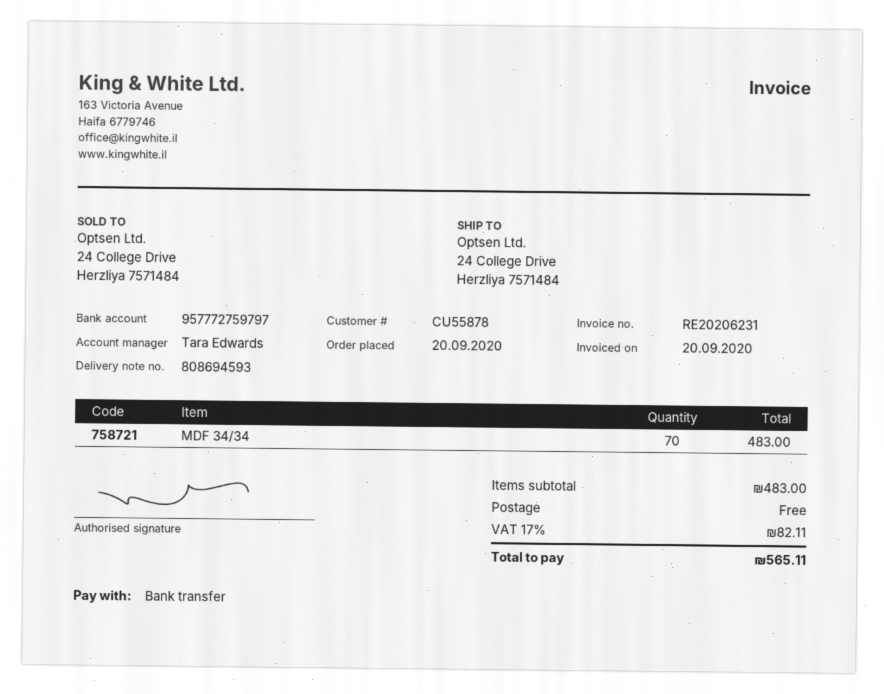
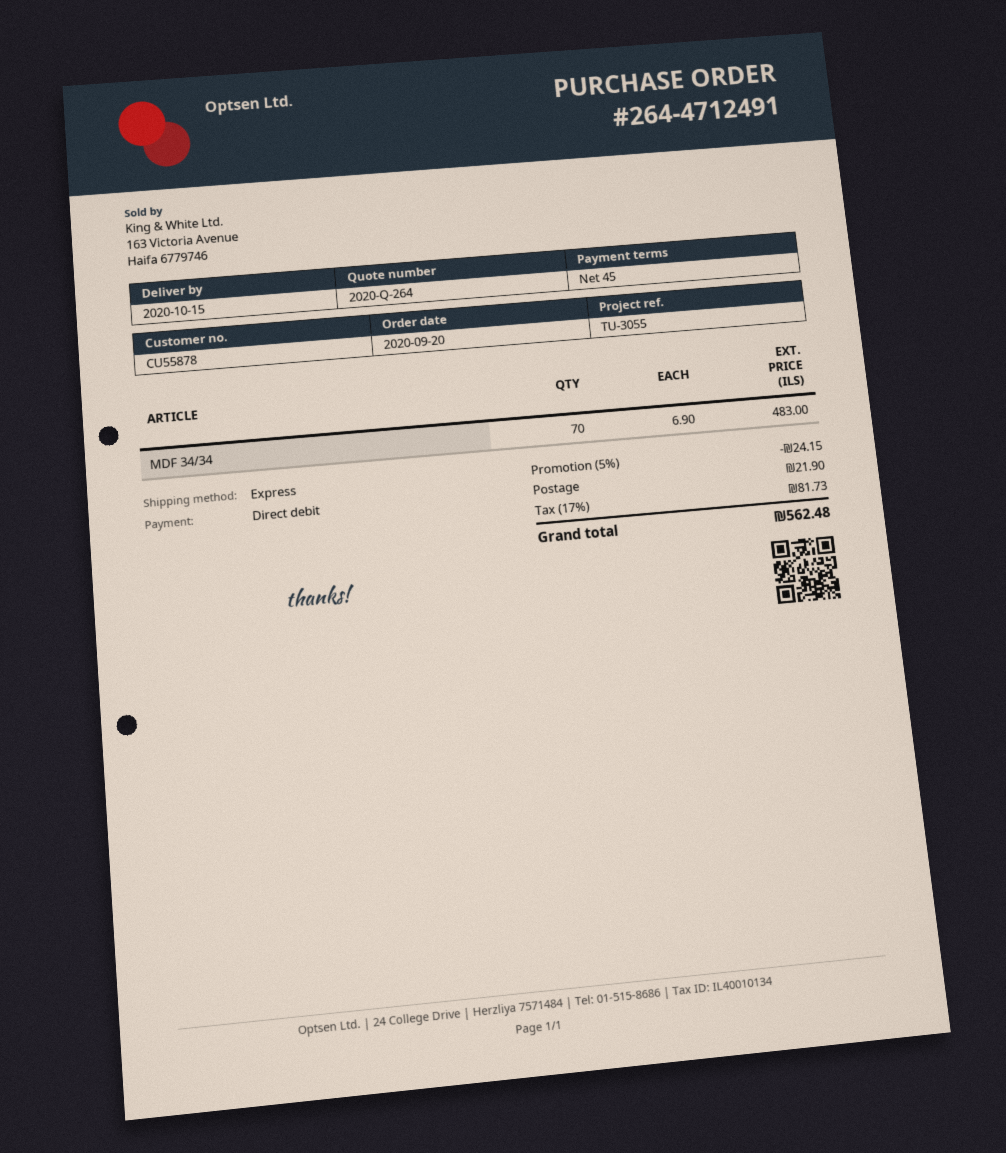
payment method: bank transfer -> direct debit
discount: none -> 5% = 24.15
shipping: 0.00 -> 21.90
tax: 17% = 82.11 -> 17% = 81.73
total: 565.11 -> 562.48

